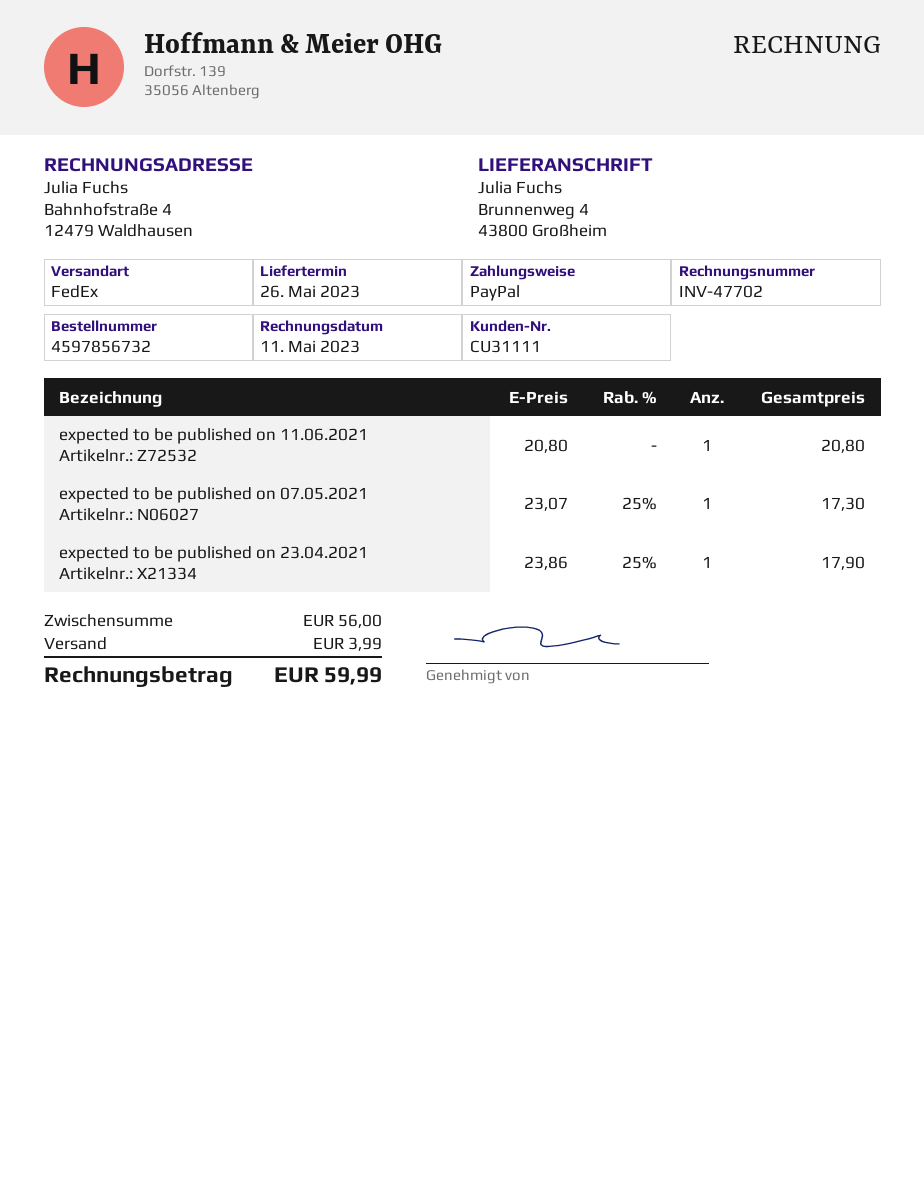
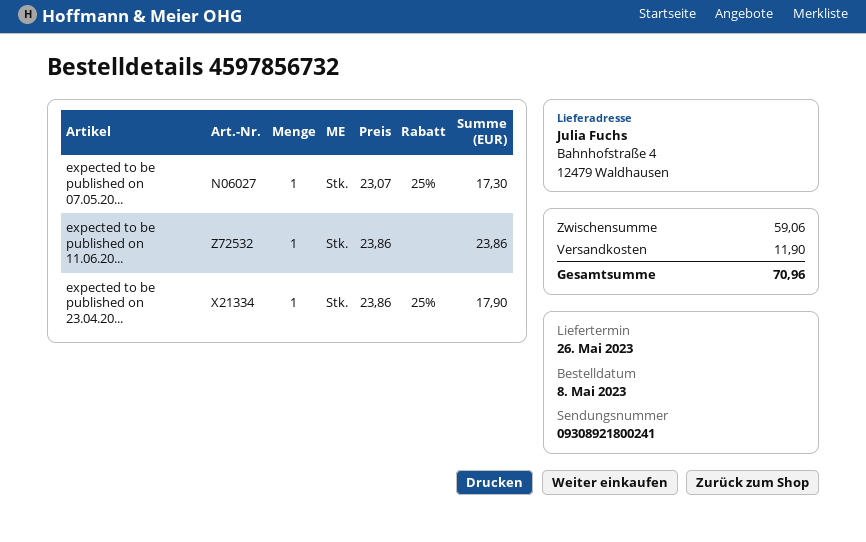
ship to: Brunnenweg 4, 43800 Großheim -> Bahnhofstraße 4, 12479 Waldhausen
expected to be published on 11.06.2021: 1 x 20.80 = 20.80 -> 1 x 23.86 = 23.86
subtotal: 56.00 -> 59.06
shipping: 3.99 -> 11.90
total: 59.99 -> 70.96

